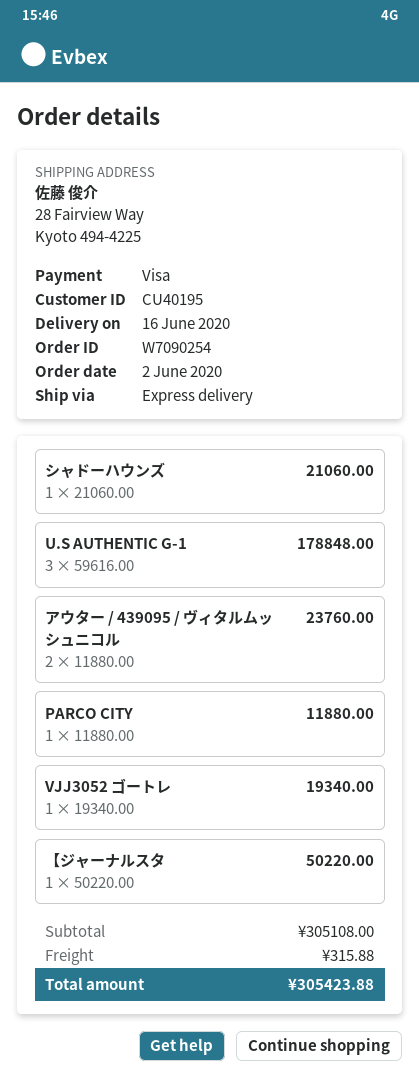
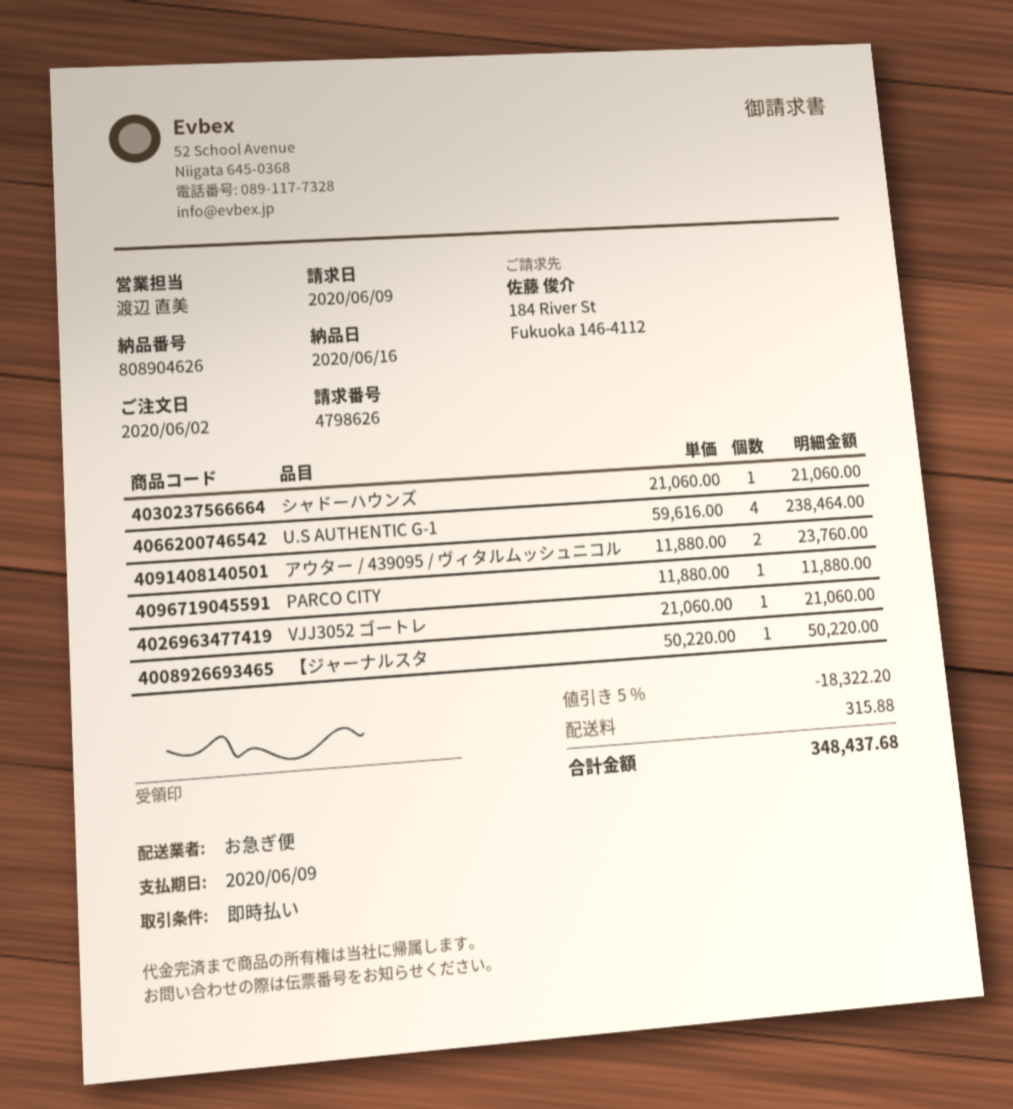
U.S AUTHENTIC G-1: 3 x 59616.00 = 178848.00 -> 4 x 59616.00 = 238464.00
VJJ3052 ゴートレ: 1 x 19340.00 = 19340.00 -> 1 x 21060.00 = 21060.00
discount: none -> 5% = 18322.20
total: 305423.88 -> 348437.68

